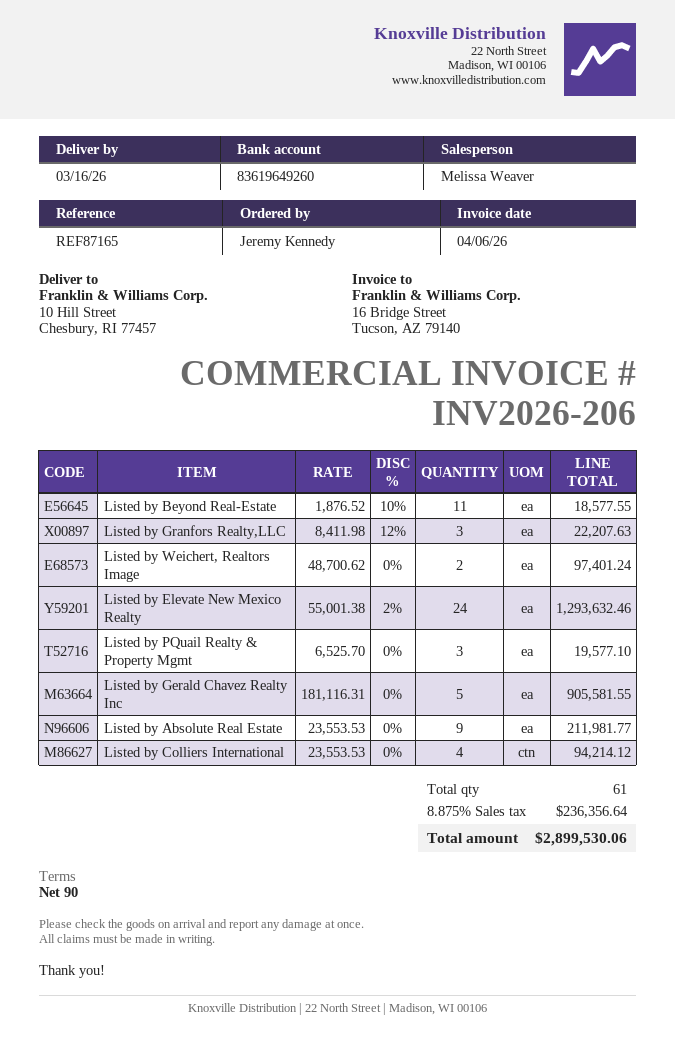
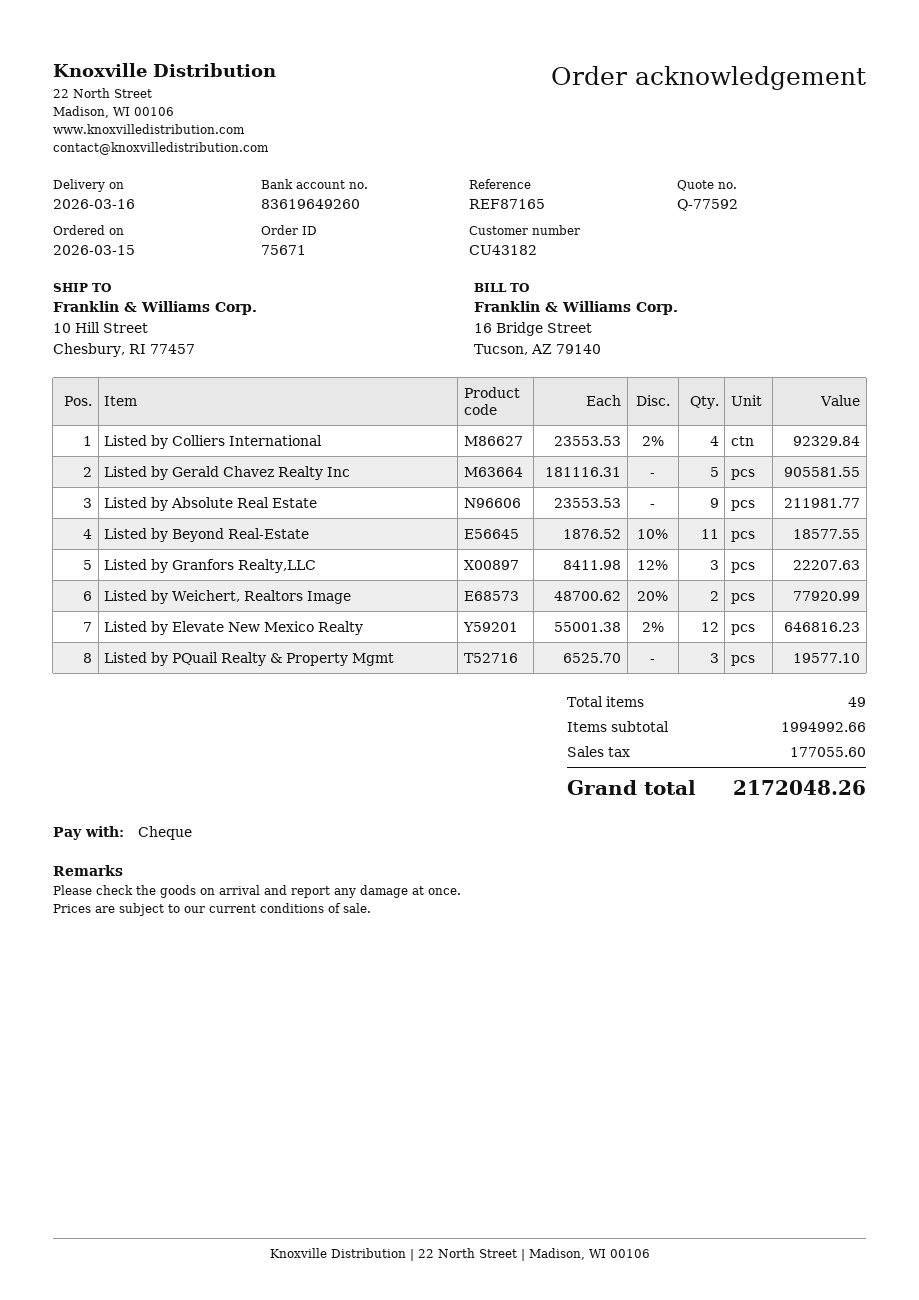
Listed by Weichert, Realtors Image: 2 x 48700.62 = 97401.24 -> 2 x 48700.62 - 20% = 77920.99
Listed by Elevate New Mexico Realty: 24 x 55001.38 - 2% = 1293632.46 -> 12 x 55001.38 - 2% = 646816.23
Listed by Colliers International: 4 x 23553.53 = 94214.12 -> 4 x 23553.53 - 2% = 92329.84
total quantity: 61 -> 49
tax: 236356.64 -> 177055.60
total: 2899530.06 -> 2172048.26

